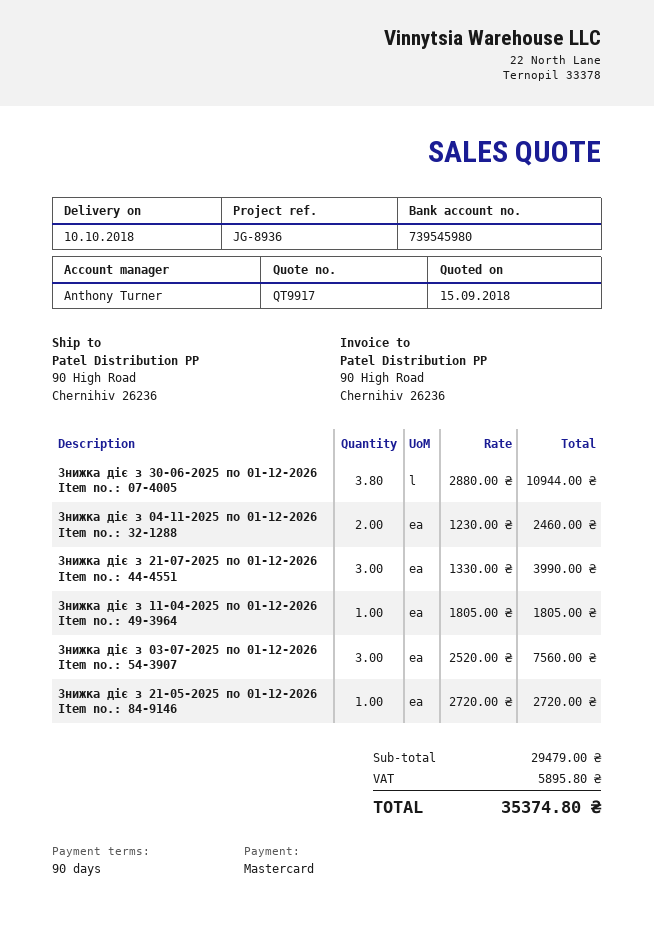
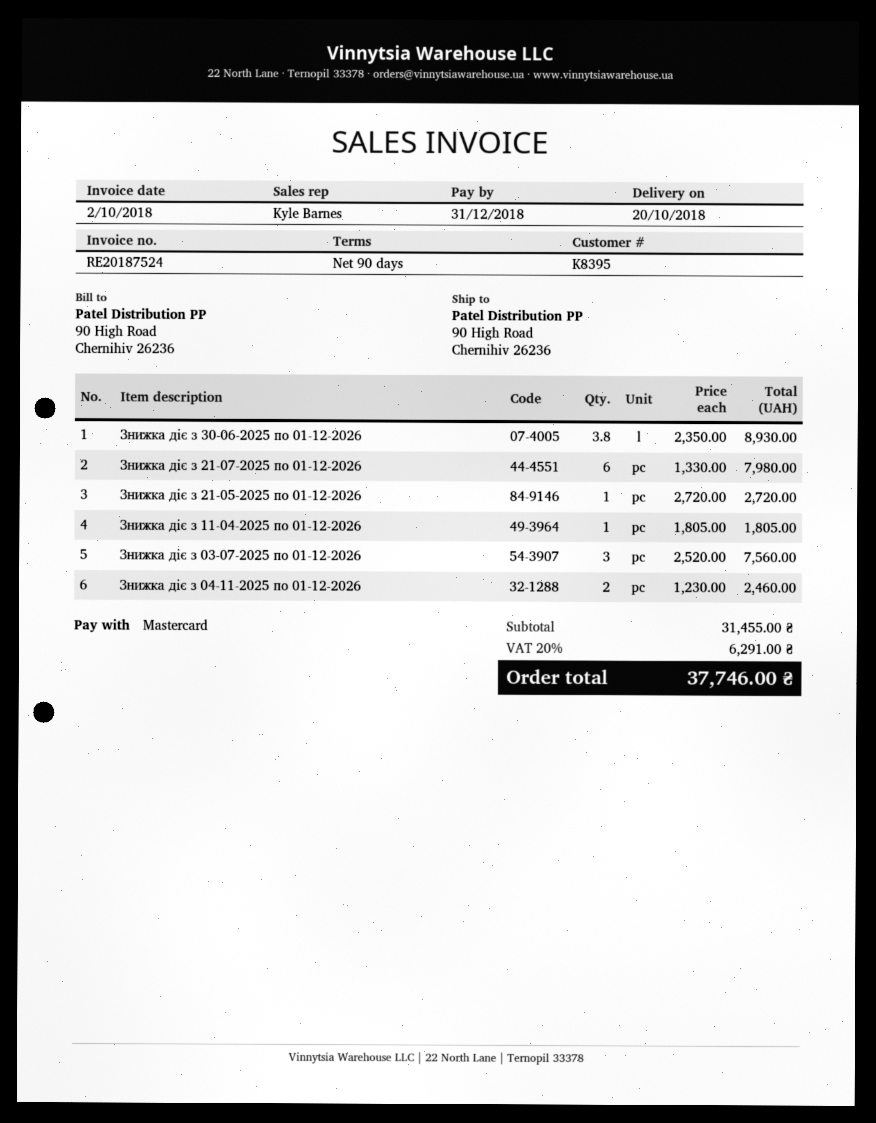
delivery date: 2018-10-10 -> 2018-10-20
sales rep: Anthony Turner -> Kyle Barnes
Знижка діє з 30-06-2025 по 01-12-2026: 3.8 x 2880.00 = 10944.00 -> 3.8 x 2350.00 = 8930.00
Знижка діє з 21-07-2025 по 01-12-2026: 3 x 1330.00 = 3990.00 -> 6 x 1330.00 = 7980.00
subtotal: 29479.00 -> 31455.00
tax: 5895.80 -> 6291.00
total: 35374.80 -> 37746.00

